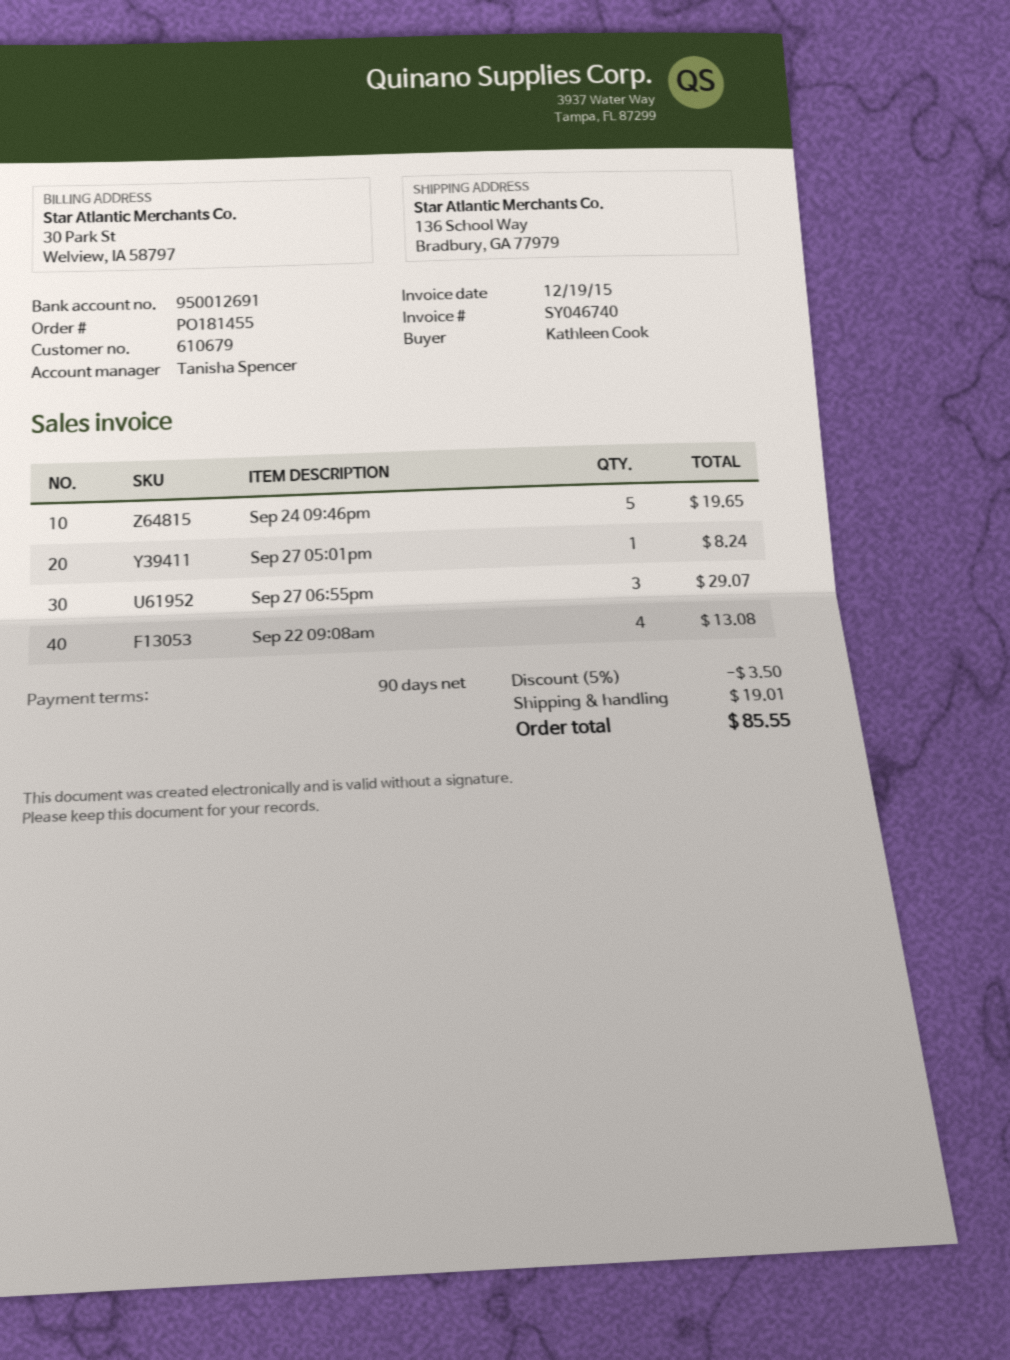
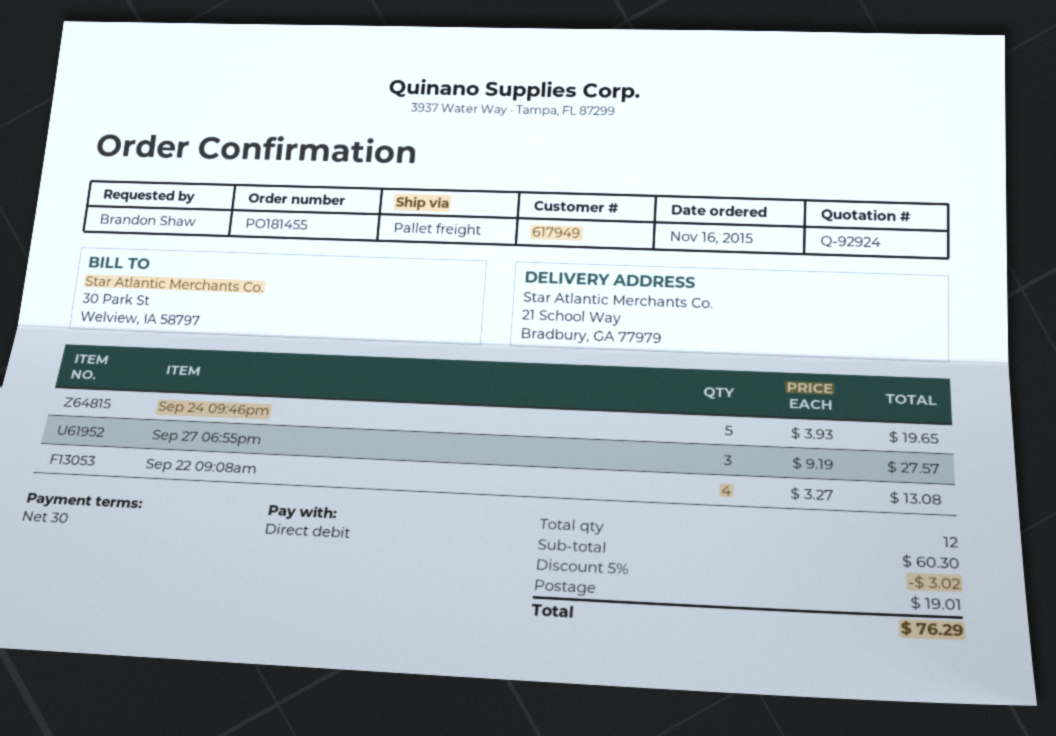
payment terms: 90 days -> 30 days
customer number: 610679 -> 617949
ordered by: Kathleen Cook -> Brandon Shaw
ship to: 136 School Way, Bradbury, GA 77979 -> 21 School Way, Bradbury, GA 77979
Sep 27 05:01pm: 1 for 8.24 -> none
Sep 27 06:55pm: 3 for 29.07 -> 3 for 27.57
discount: 5% = 3.50 -> 5% = 3.02
total: 85.55 -> 76.29

